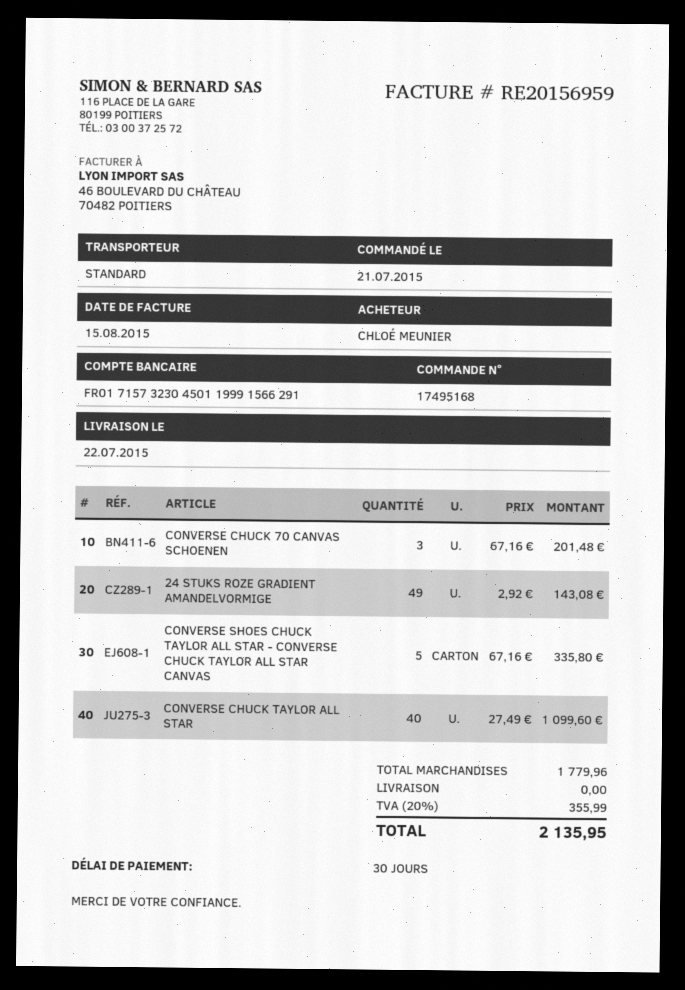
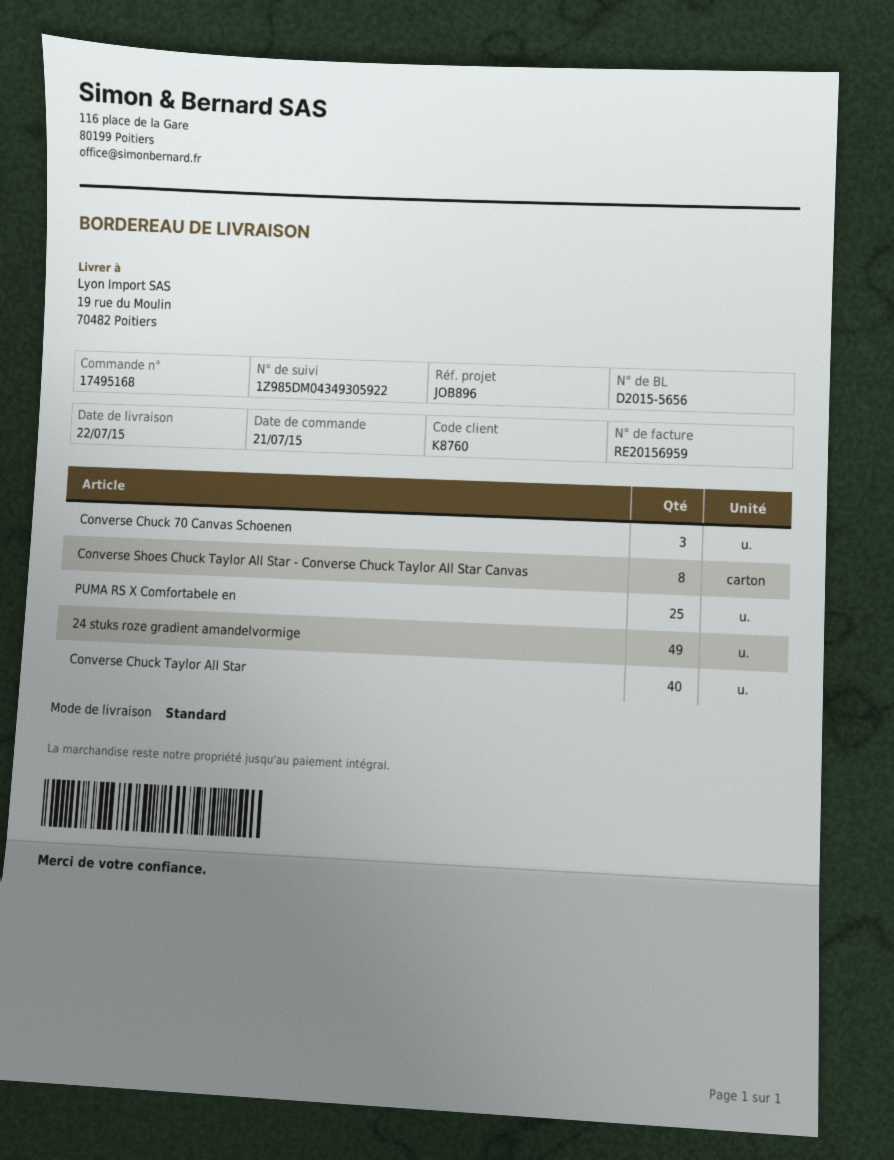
CONVERSE SHOES CHUCK TAYLOR ALL STAR - CONVERSE CHUCK TAYLOR ALL STAR CANVAS: 5 -> 8
PUMA RS X Comfortabele en: none -> 25

